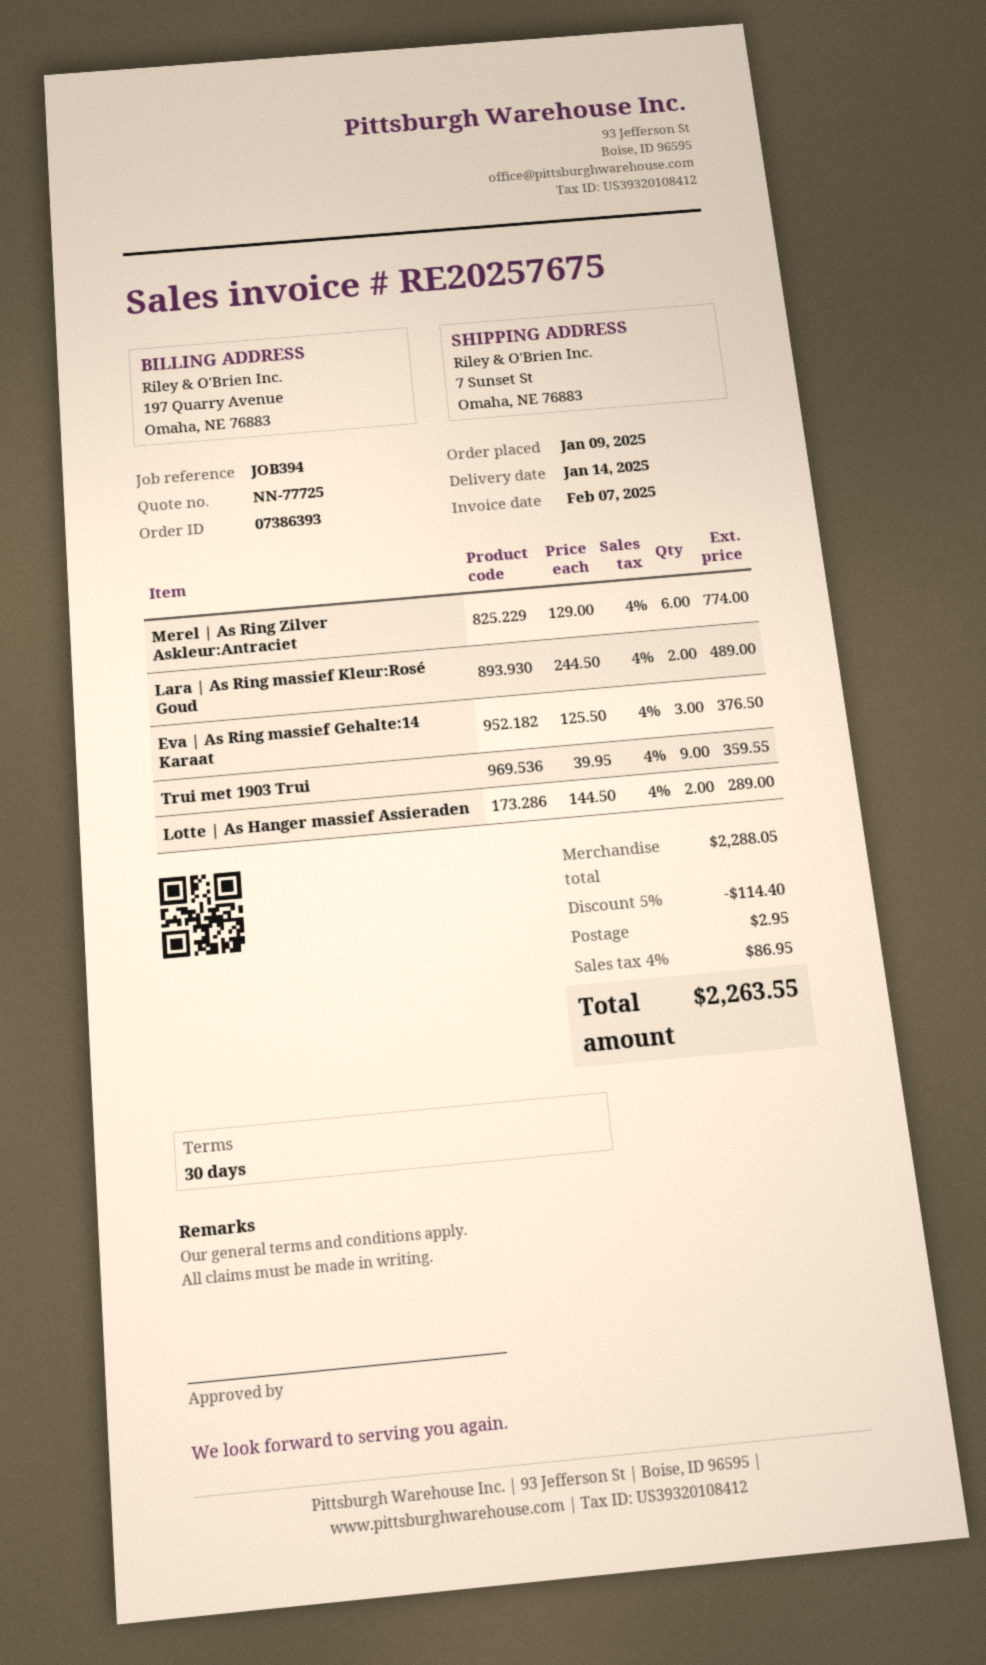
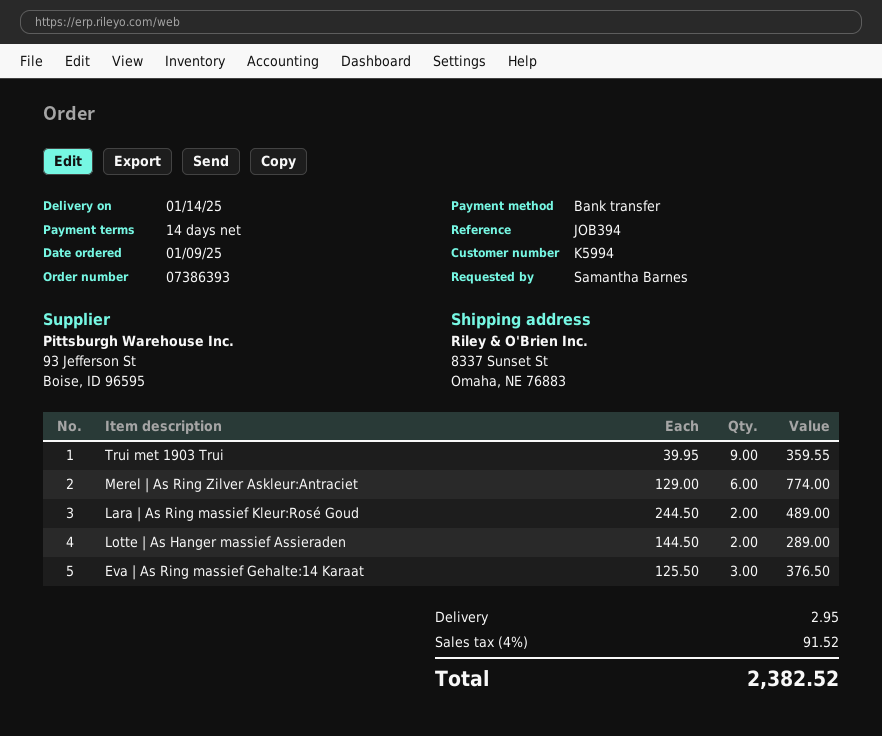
payment terms: 30 days -> 14 days
ship to: 7 Sunset St, Omaha, NE 76883 -> 8337 Sunset St, Omaha, NE 76883
discount: 5% = 114.40 -> none
tax: 4% = 86.95 -> 4% = 91.52
total: 2263.55 -> 2382.52

